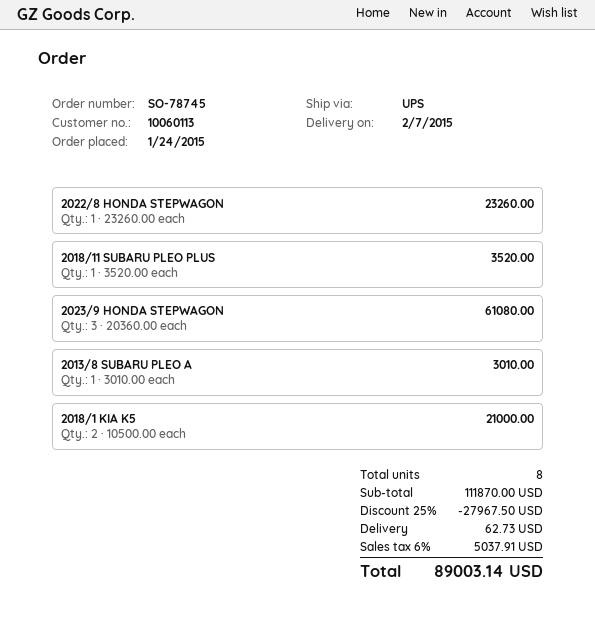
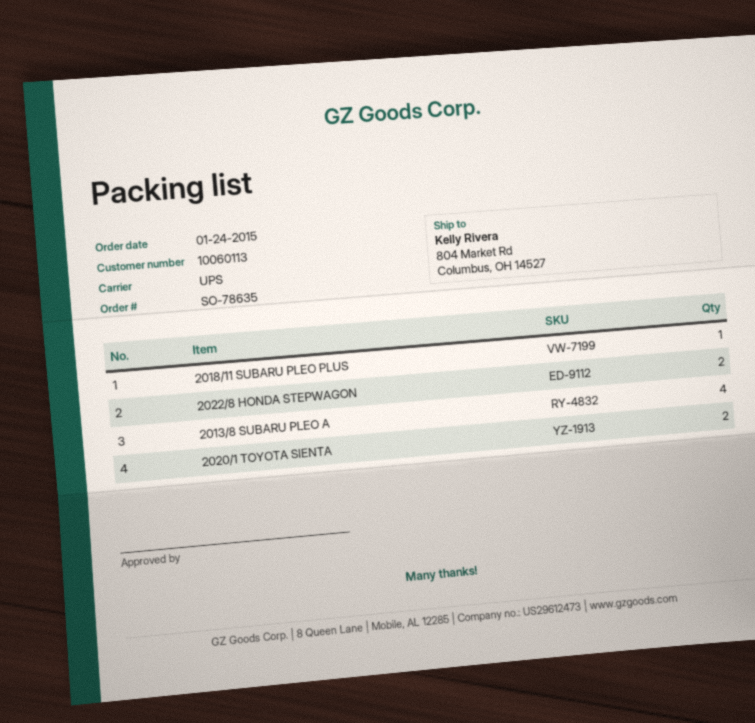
order number: SO-78745 -> SO-78635
2022/8 HONDA STEPWAGON: 1 -> 2
2023/9 HONDA STEPWAGON: 3 -> none
2013/8 SUBARU PLEO A: 1 -> 4
2018/1 KIA K5: 2 -> none
2020/1 TOYOTA SIENTA: none -> 2

